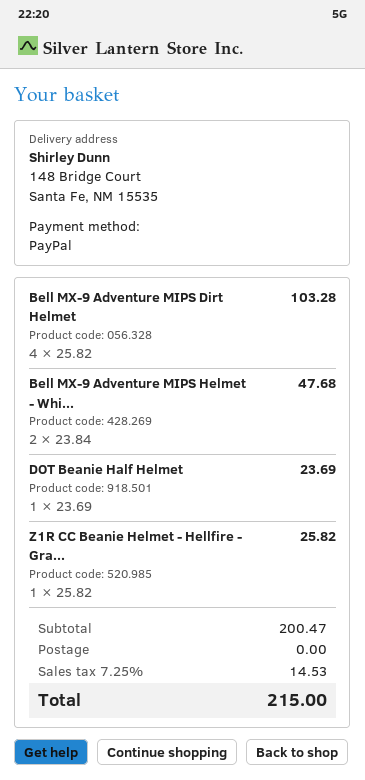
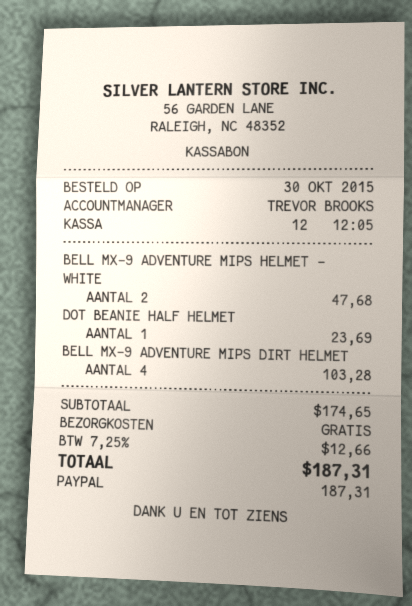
Z1R CC Beanie Helmet - Hellfire - Gra...: 1 for 25.82 -> none
subtotal: 200.47 -> 174.65
tax: 7.25% = 14.53 -> 7.25% = 12.66
total: 215.00 -> 187.31

